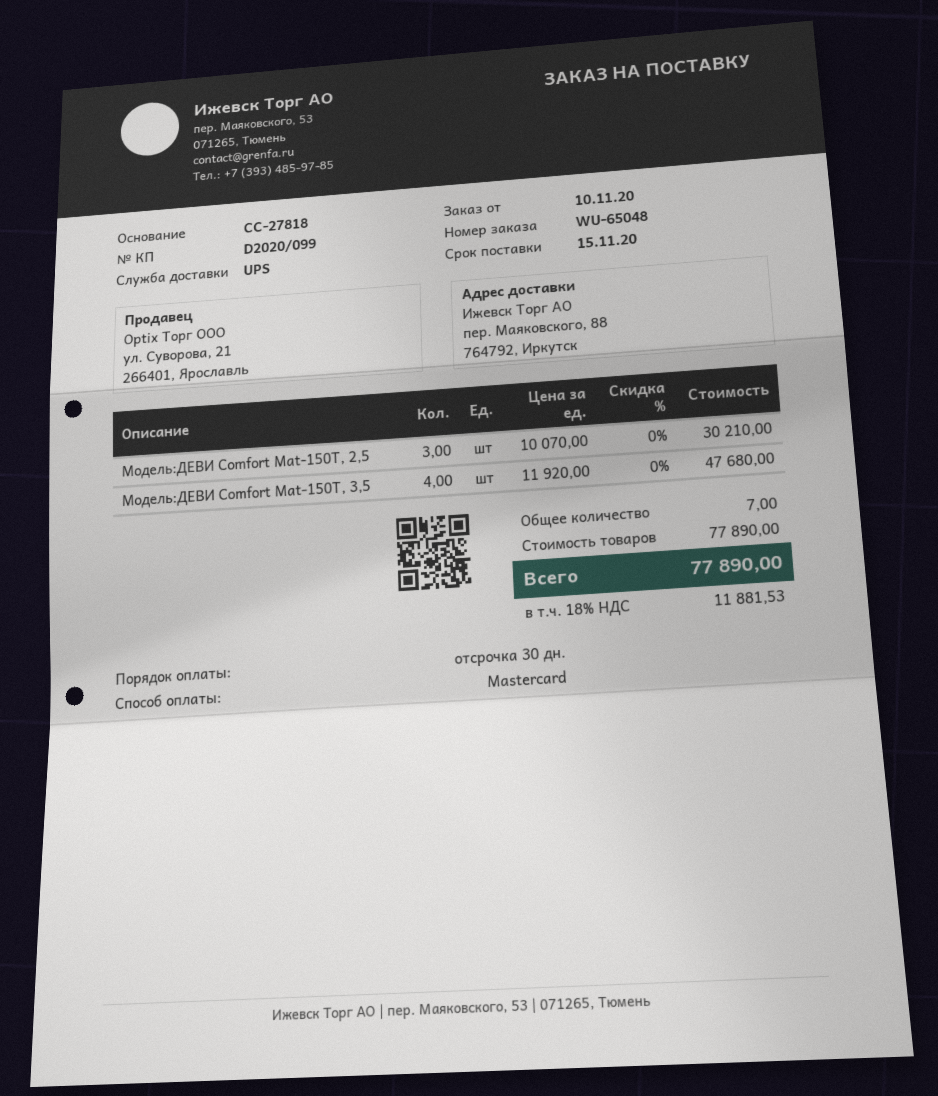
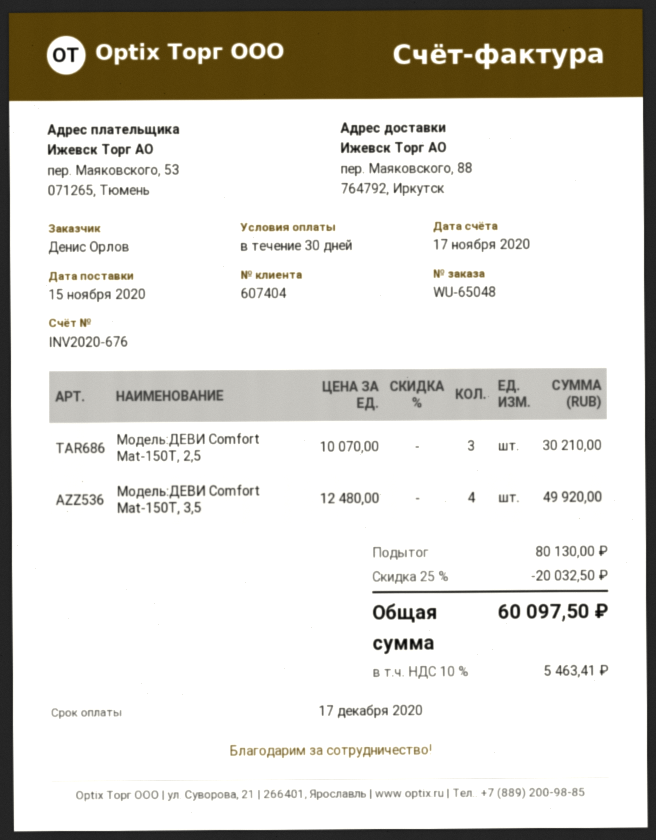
Модель:ДЕВИ Comfort Mat-150T, 3,5: 4 x 11920.00 = 47680.00 -> 4 x 12480.00 = 49920.00
subtotal: 77890.00 -> 80130.00
discount: none -> 25% = 20032.50
tax: 18% = 11881.53 -> 10% = 5463.41
total: 77890.00 -> 60097.50

